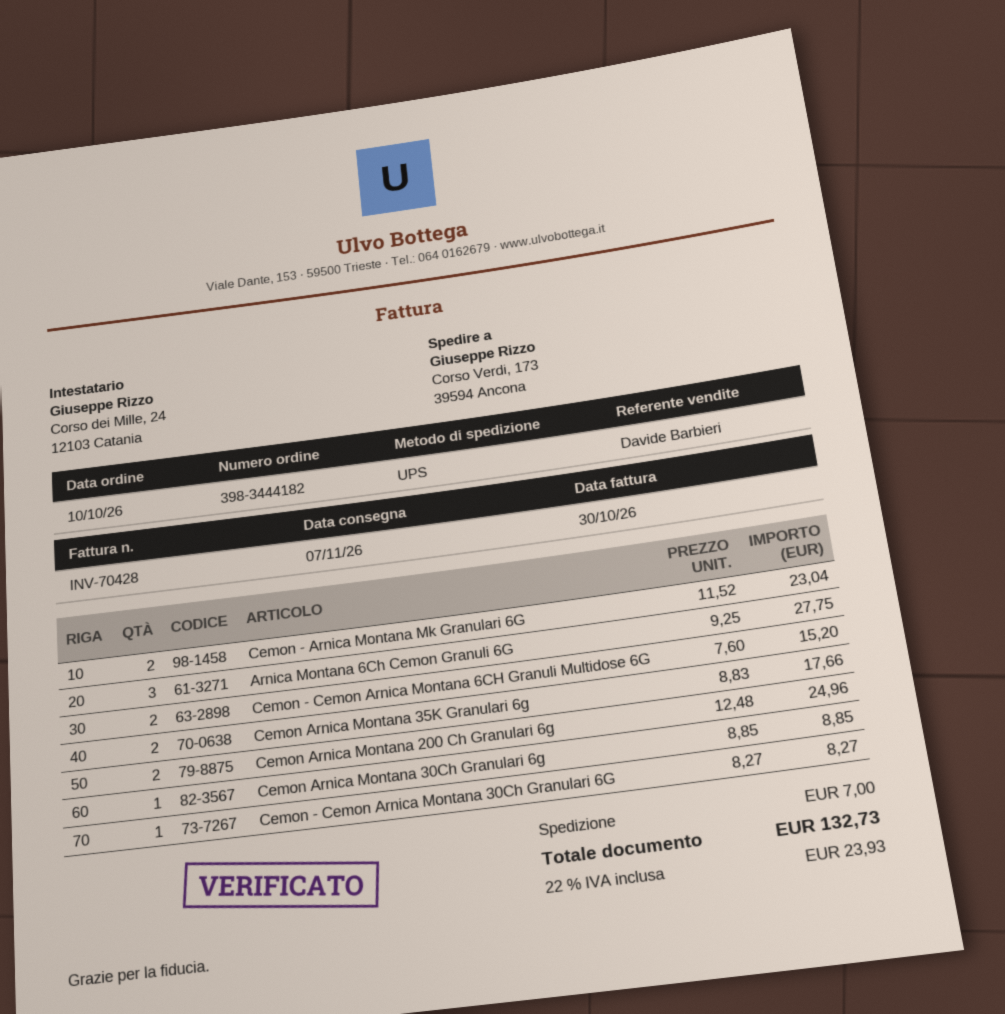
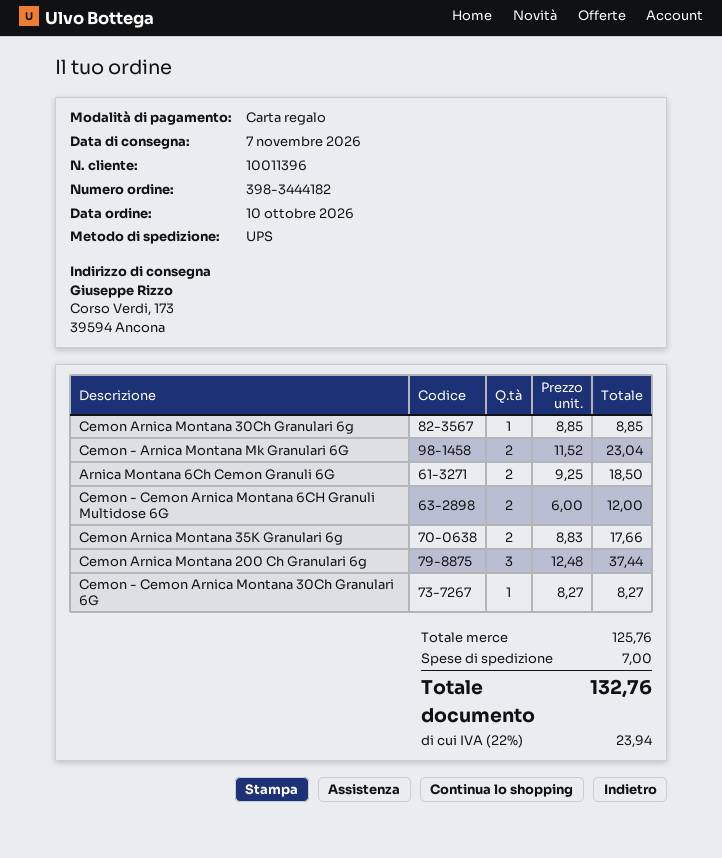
Arnica Montana 6Ch Cemon Granuli 6G: 3 x 9.25 = 27.75 -> 2 x 9.25 = 18.50
Cemon - Cemon Arnica Montana 6CH Granuli Multidose 6G: 2 x 7.60 = 15.20 -> 2 x 6.00 = 12.00
Cemon Arnica Montana 200 Ch Granulari 6g: 2 x 12.48 = 24.96 -> 3 x 12.48 = 37.44
tax: 22% = 23.93 -> 22% = 23.94
total: 132.73 -> 132.76

